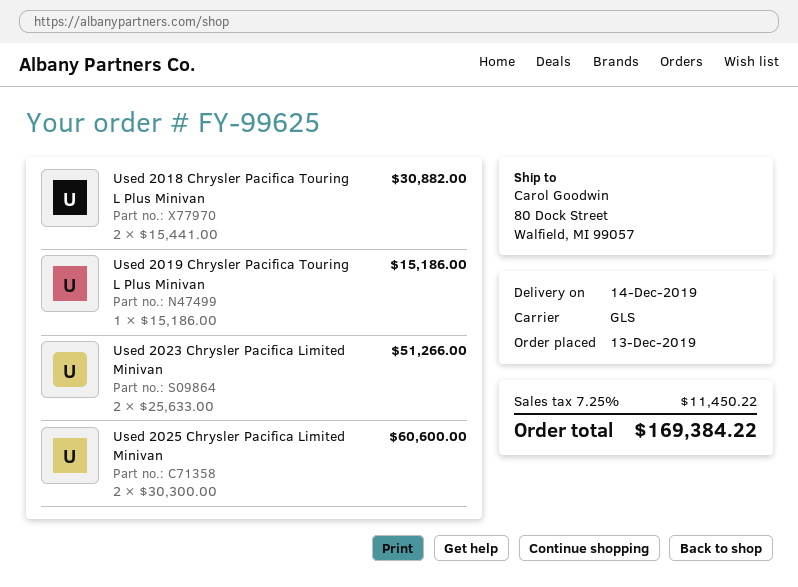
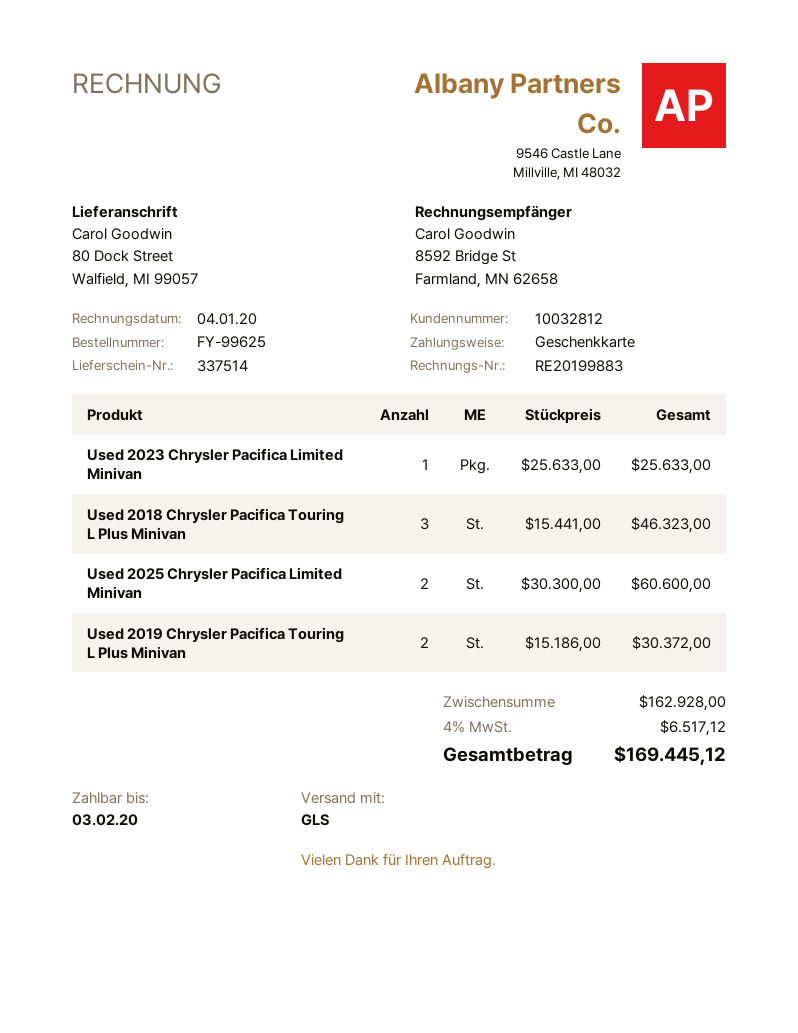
Used 2018 Chrysler Pacifica Touring L Plus Minivan: 2 x 15441.00 = 30882.00 -> 3 x 15441.00 = 46323.00
Used 2019 Chrysler Pacifica Touring L Plus Minivan: 1 x 15186.00 = 15186.00 -> 2 x 15186.00 = 30372.00
Used 2023 Chrysler Pacifica Limited Minivan: 2 x 25633.00 = 51266.00 -> 1 x 25633.00 = 25633.00
tax: 7.25% = 11450.22 -> 4% = 6517.12
total: 169384.22 -> 169445.12

